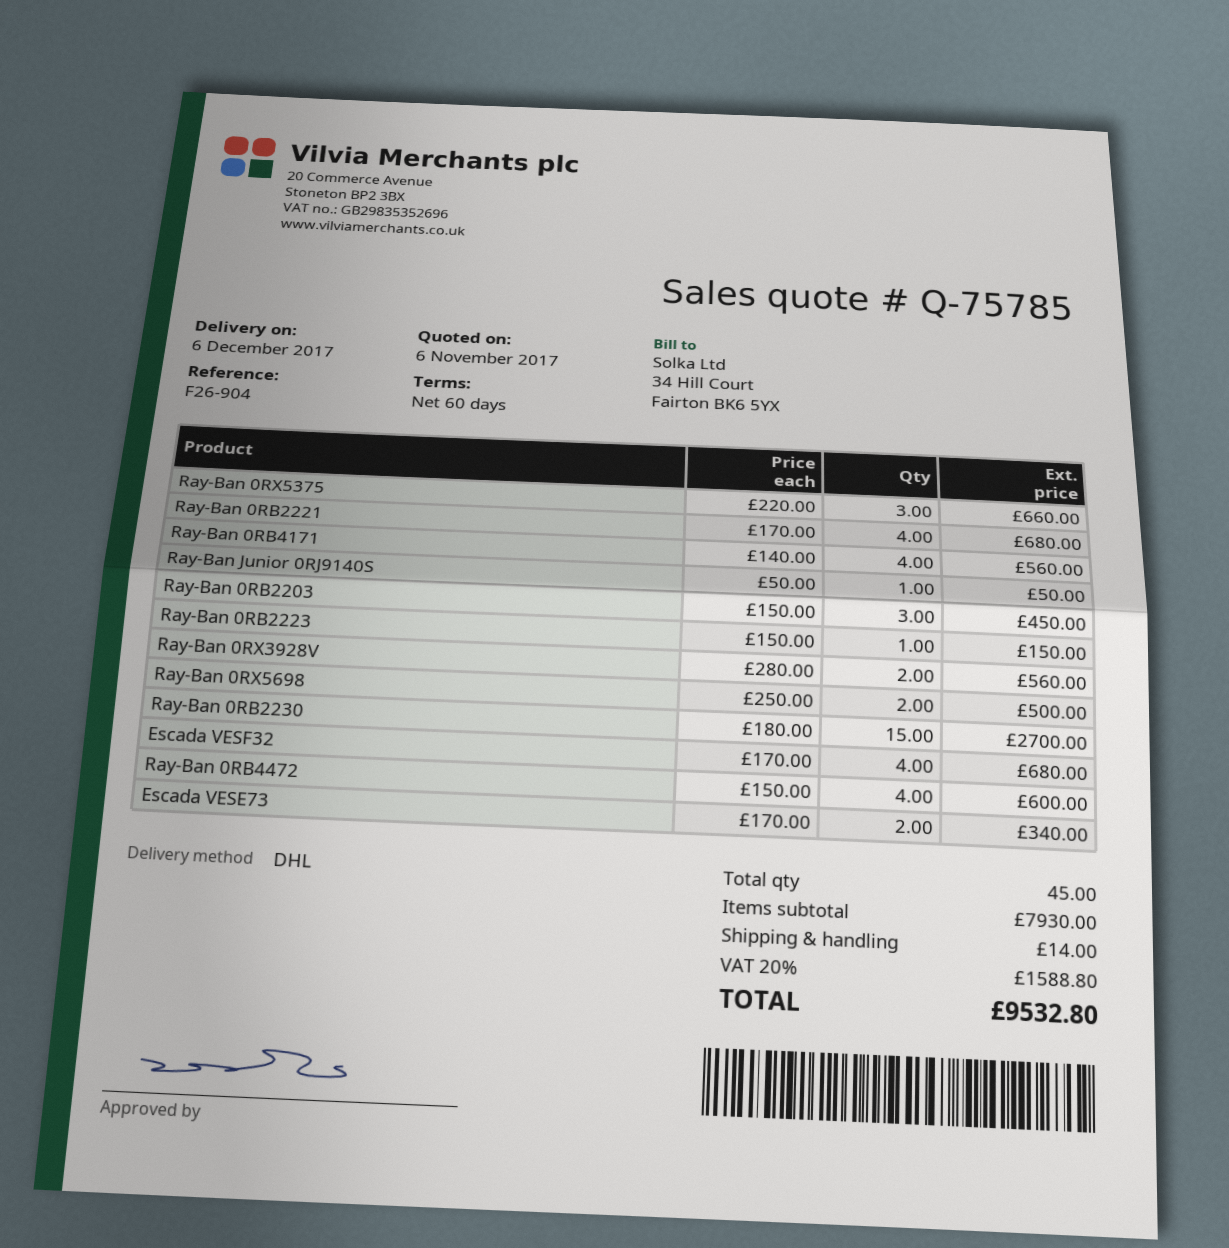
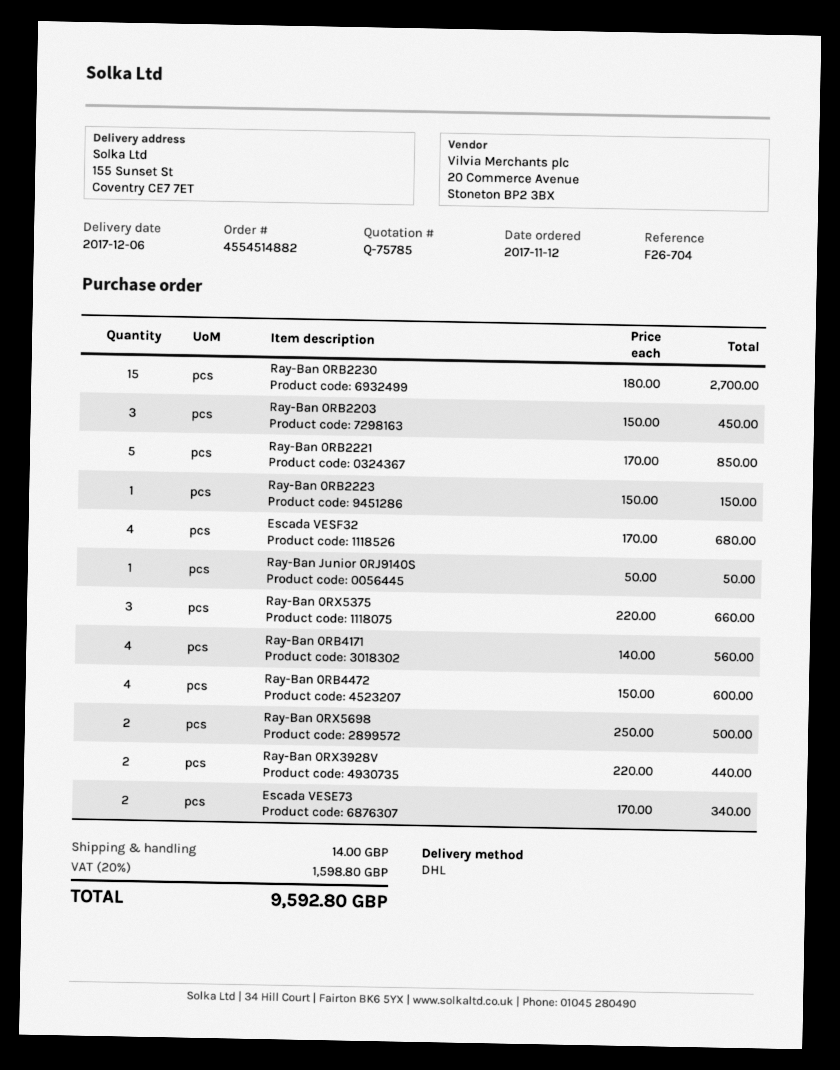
reference: F26-904 -> F26-704
Ray-Ban 0RB2221: 4 x 170.00 = 680.00 -> 5 x 170.00 = 850.00
Ray-Ban 0RX3928V: 2 x 280.00 = 560.00 -> 2 x 220.00 = 440.00
tax: 20% = 1588.80 -> 20% = 1598.80
total: 9532.80 -> 9592.80

